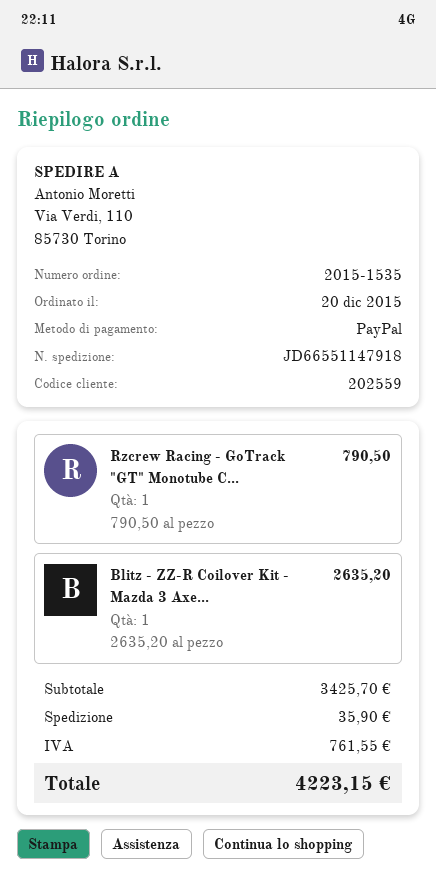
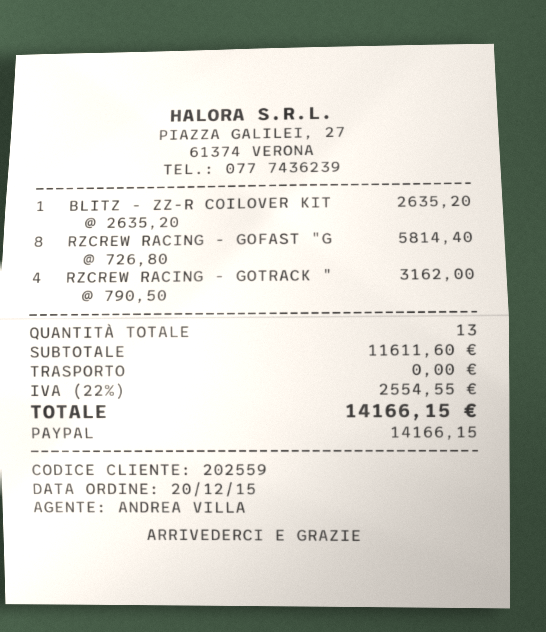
Rzcrew Racing - GoTrack "GT" Monotube C...: 1 x 790.50 = 790.50 -> 4 x 790.50 = 3162.00
RZCREW RACING - GOFAST "G: none -> 8 x 726.80 = 5814.40
subtotal: 3425.70 -> 11611.60
shipping: 35.90 -> 0.00
tax: 761.55 -> 2554.55
total: 4223.15 -> 14166.15

